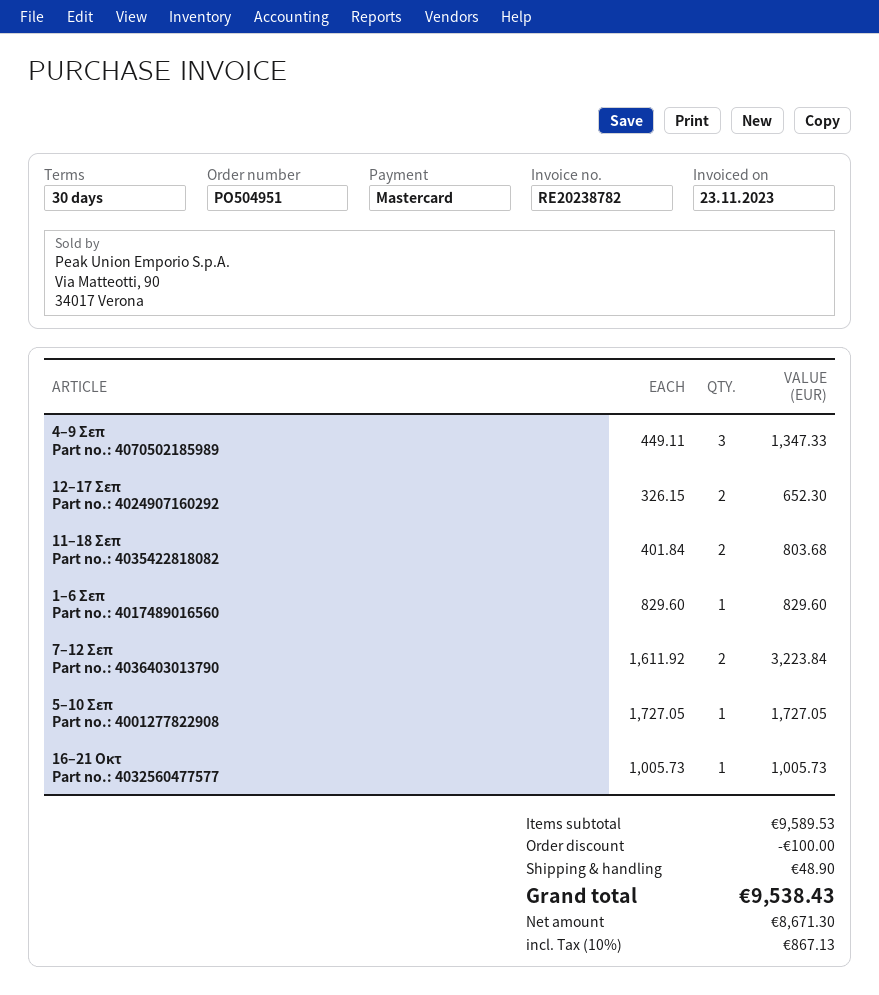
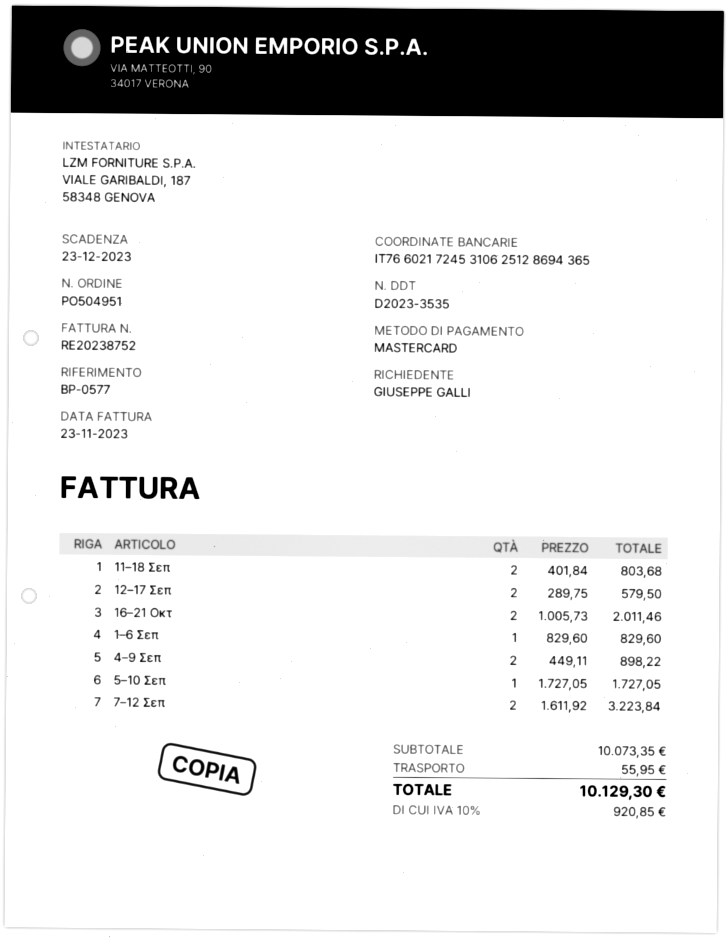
invoice number: RE20238782 -> RE20238752
4–9 Σεπ: 3 x 449.11 = 1347.33 -> 2 x 449.11 = 898.22
12–17 Σεπ: 2 x 326.15 = 652.30 -> 2 x 289.75 = 579.50
16–21 Οκτ: 1 x 1005.73 = 1005.73 -> 2 x 1005.73 = 2011.46
subtotal: 9589.53 -> 10073.35
discount: 100.00 -> none
shipping: 48.90 -> 55.95
tax: 10% = 867.13 -> 10% = 920.85
total: 9538.43 -> 10129.30

